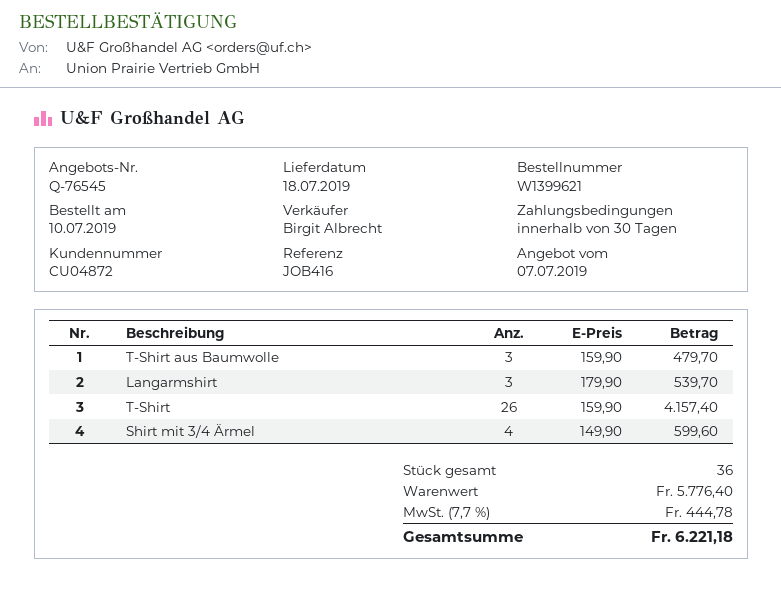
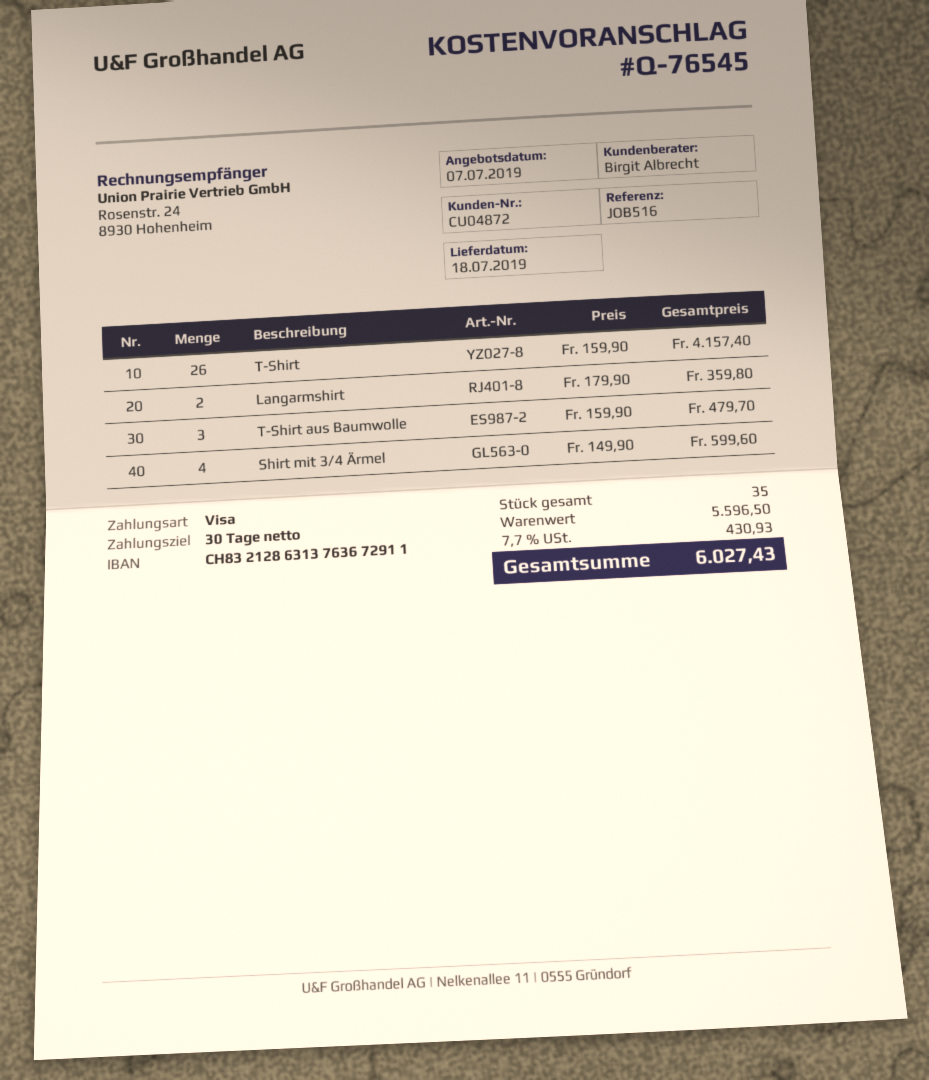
reference: JOB416 -> JOB516
Langarmshirt: 3 x 179.90 = 539.70 -> 2 x 179.90 = 359.80
total quantity: 36 -> 35
subtotal: 5776.40 -> 5596.50
tax: 7.7% = 444.78 -> 7.7% = 430.93
total: 6221.18 -> 6027.43

